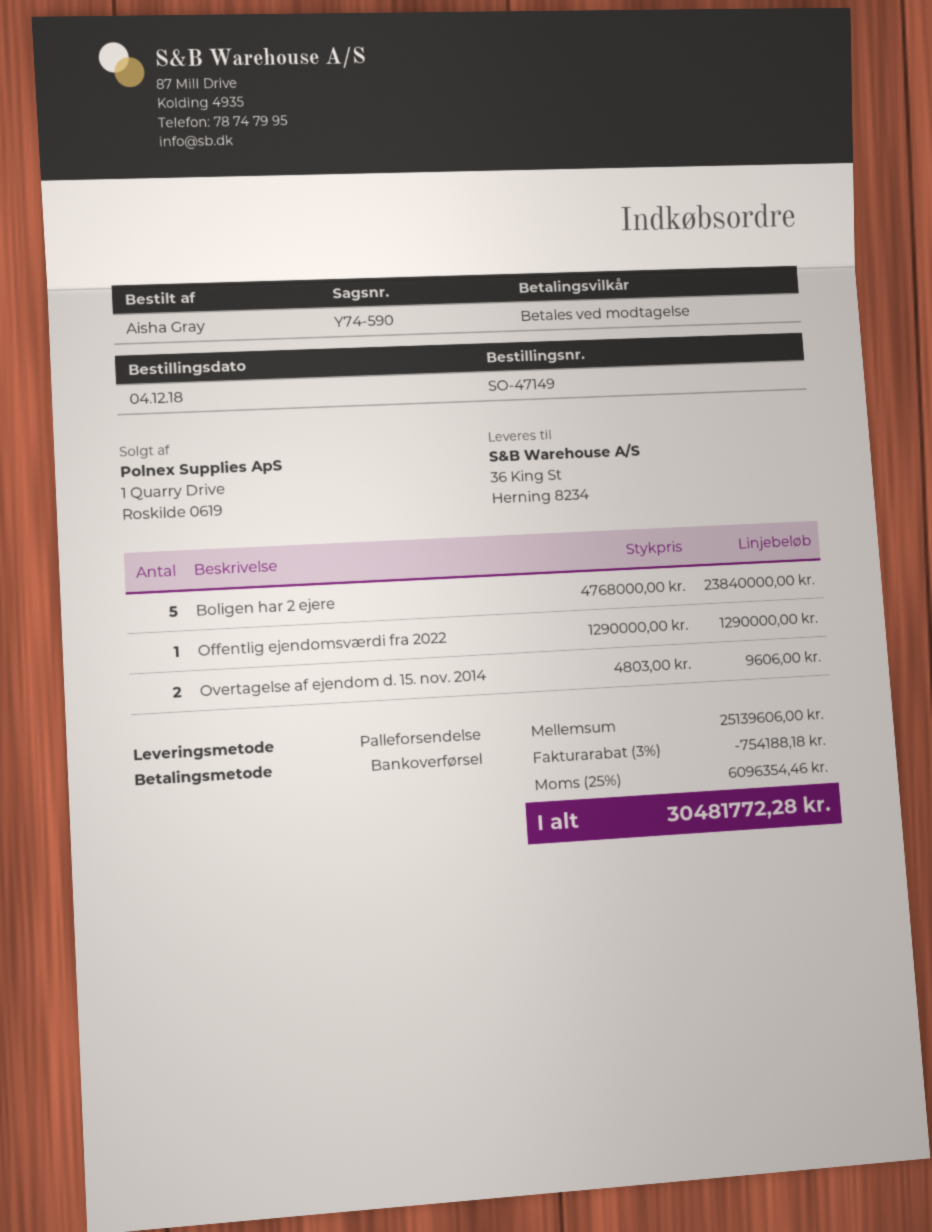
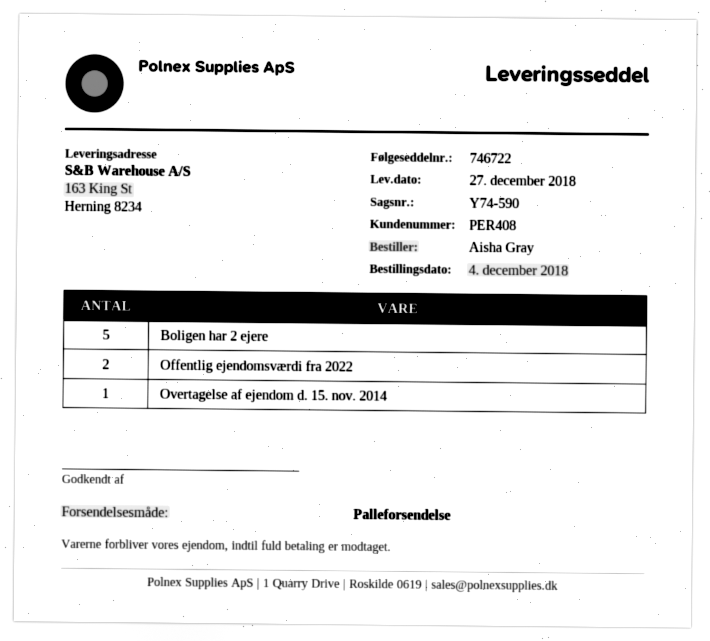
ship to: 36 King St, Herning 8234 -> 163 King St, Herning 8234
Offentlig ejendomsværdi fra 2022: 1 -> 2
Overtagelse af ejendom d. 15. nov. 2014: 2 -> 1

